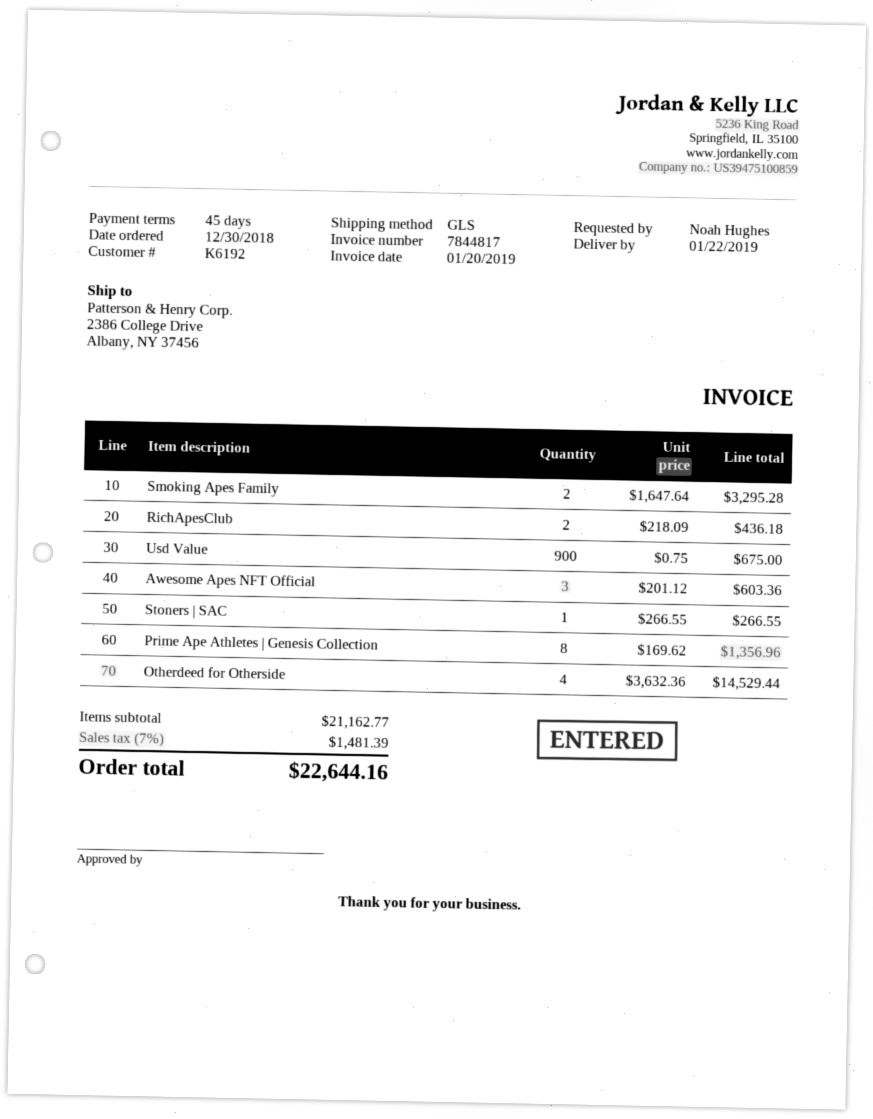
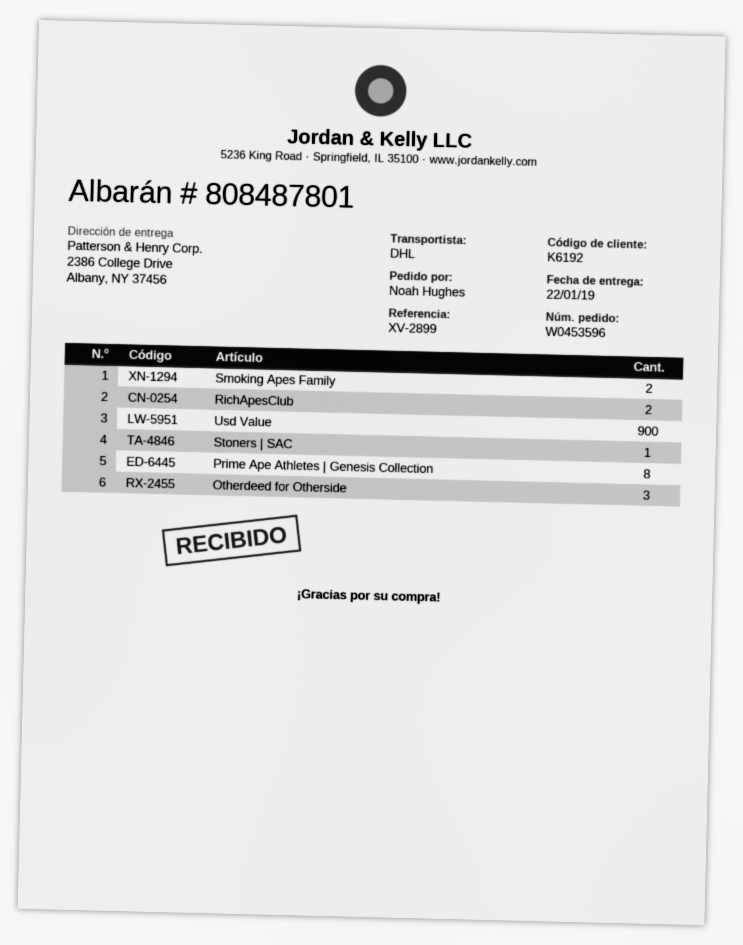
shipping method: GLS -> DHL
Awesome Apes NFT Official: 3 -> none
Otherdeed for Otherside: 4 -> 3

